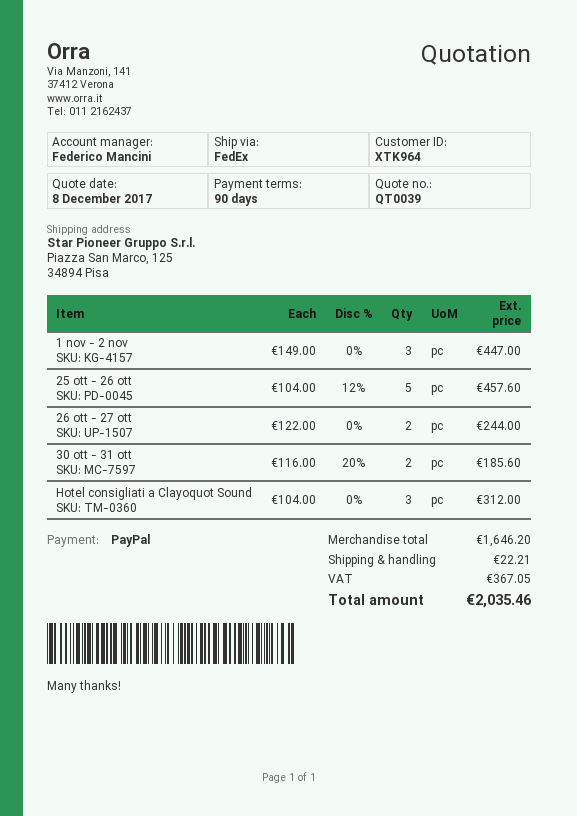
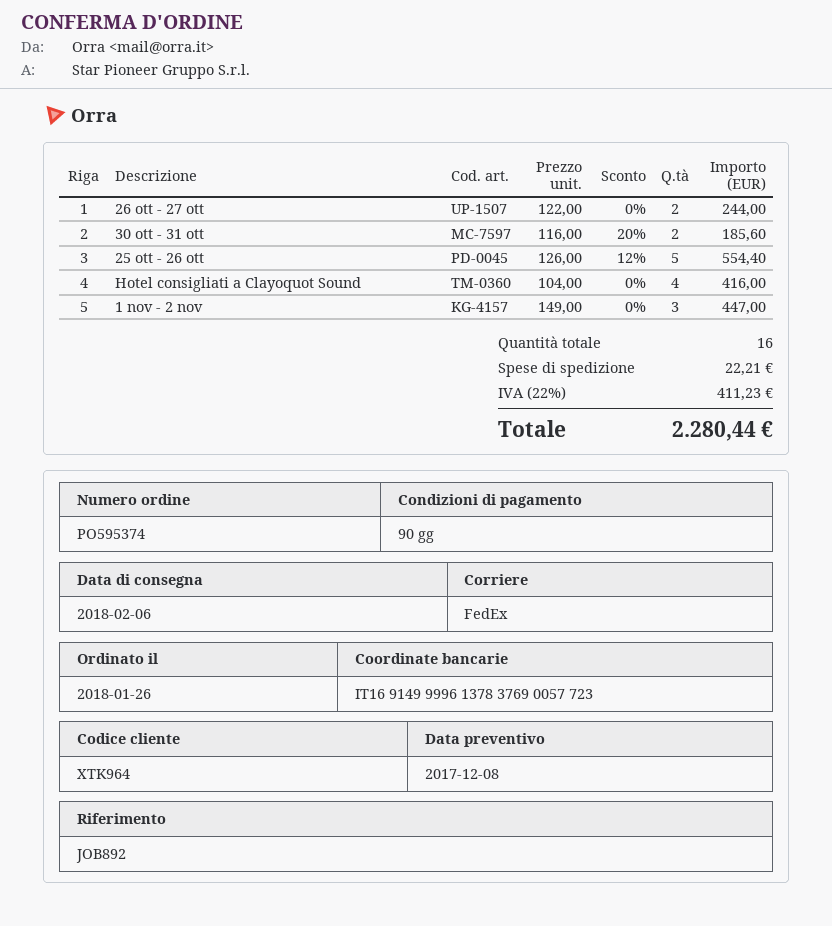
25 ott - 26 ott: 5 x 104.00 - 12% = 457.60 -> 5 x 126.00 - 12% = 554.40
Hotel consigliati a Clayoquot Sound: 3 x 104.00 = 312.00 -> 4 x 104.00 = 416.00
tax: 367.05 -> 411.23
total: 2035.46 -> 2280.44

